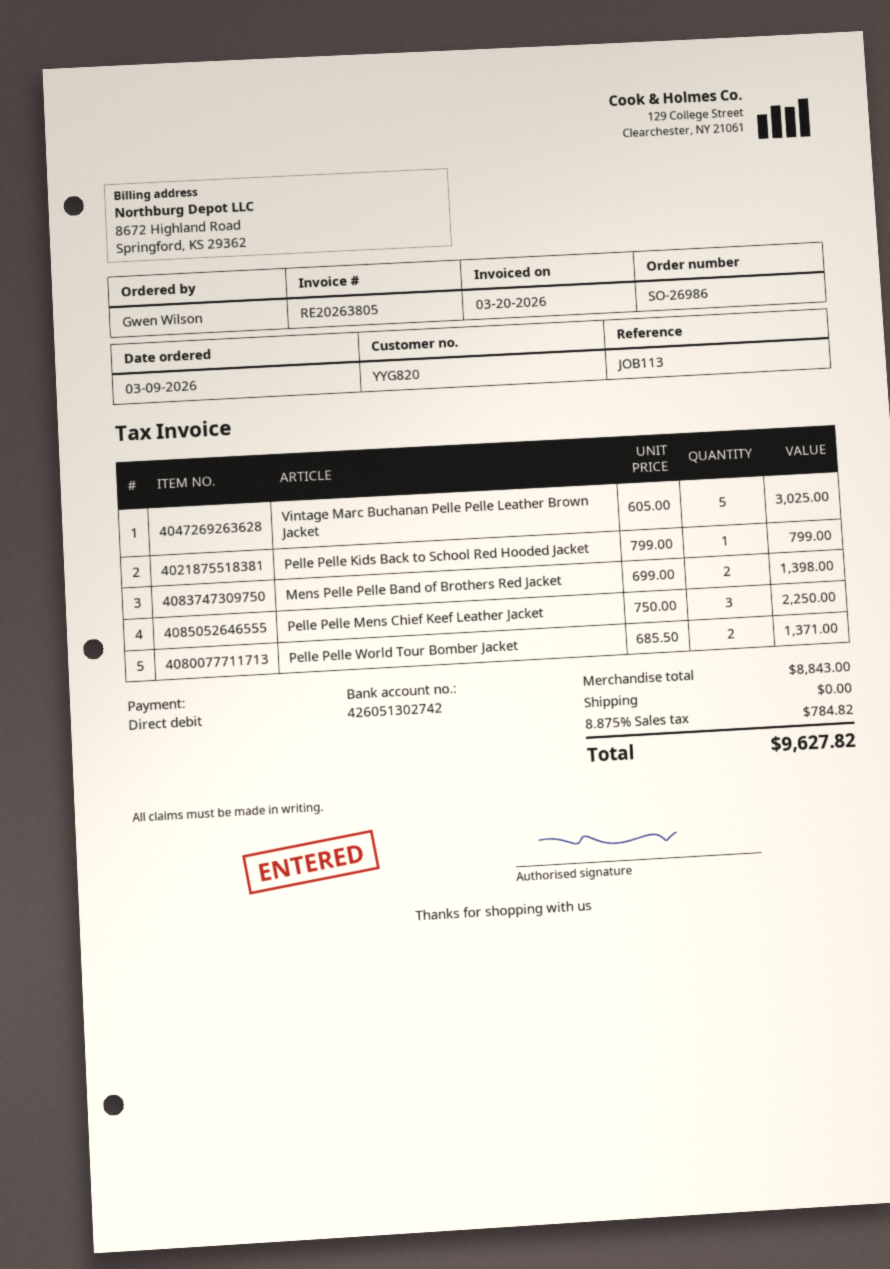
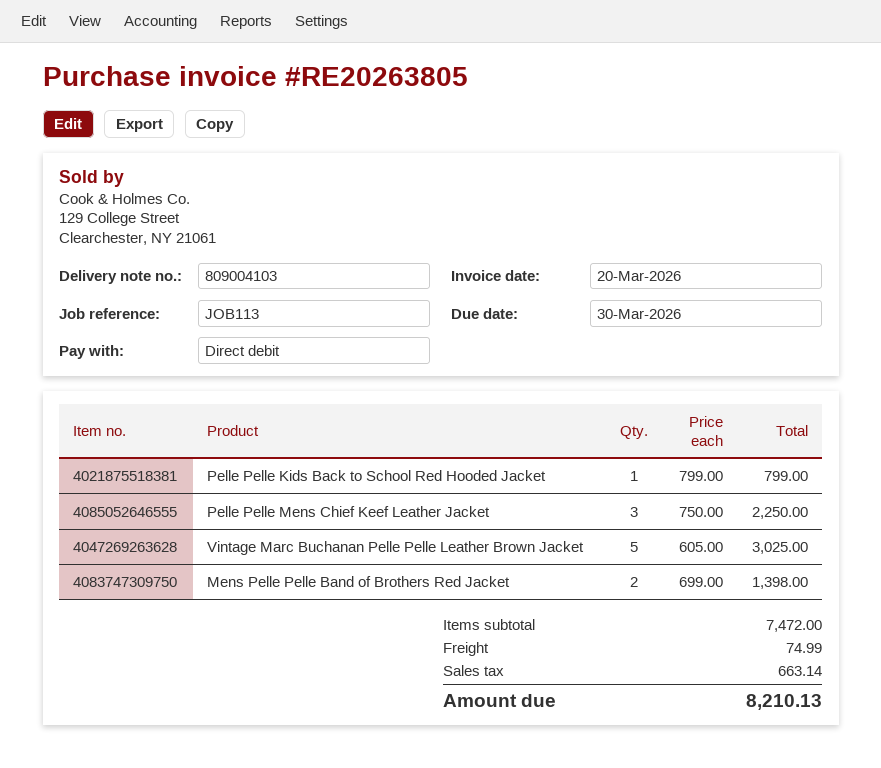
Pelle Pelle World Tour Bomber Jacket: 2 x 685.50 = 1371.00 -> none
subtotal: 8843.00 -> 7472.00
shipping: 0.00 -> 74.99
tax: 784.82 -> 663.14
total: 9627.82 -> 8210.13

